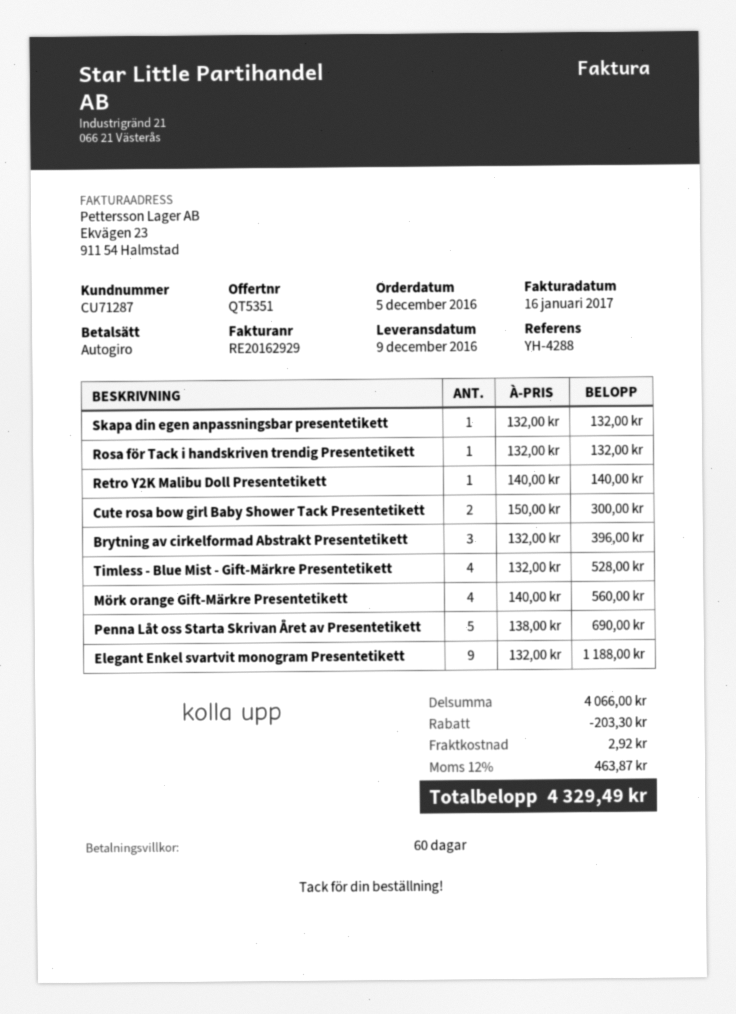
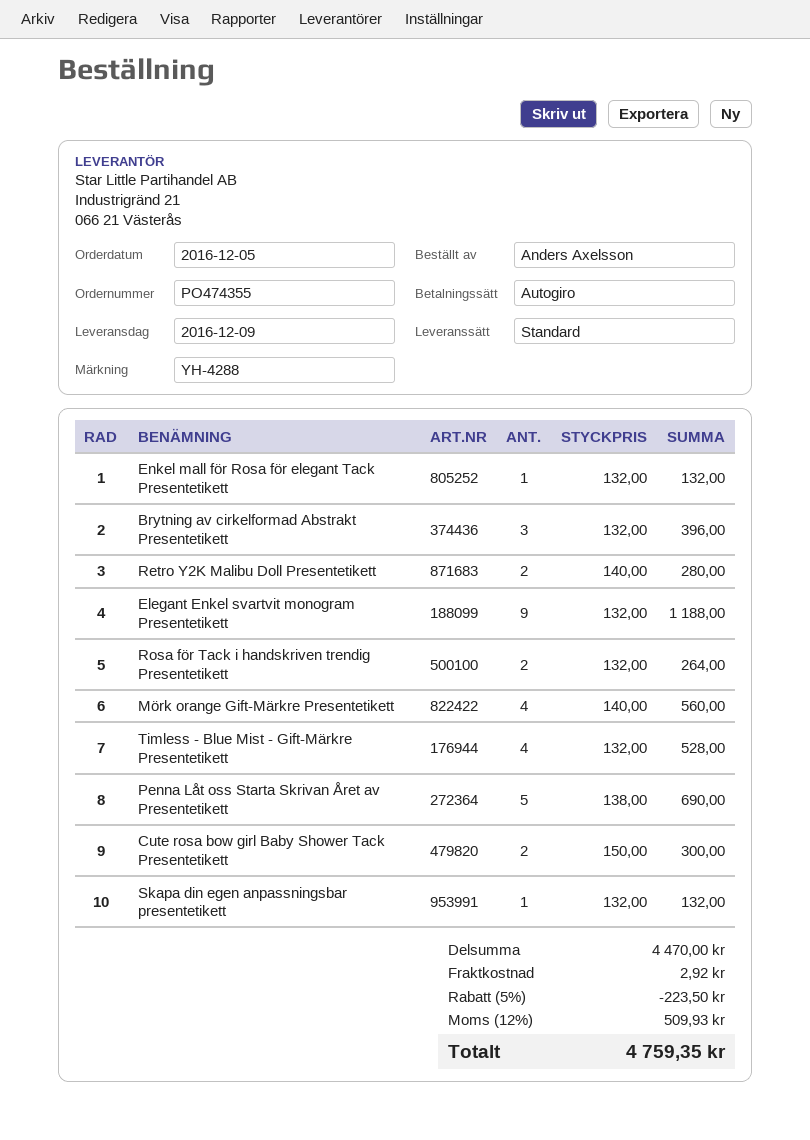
Rosa för Tack i handskriven trendig Presentetikett: 1 x 132.00 = 132.00 -> 2 x 132.00 = 264.00
Retro Y2K Malibu Doll Presentetikett: 1 x 140.00 = 140.00 -> 2 x 140.00 = 280.00
Enkel mall för Rosa för elegant Tack Presentetikett: none -> 1 x 132.00 = 132.00
subtotal: 4066.00 -> 4470.00
discount: 203.30 -> 223.50
tax: 12% = 463.87 -> 12% = 509.93
total: 4329.49 -> 4759.35

